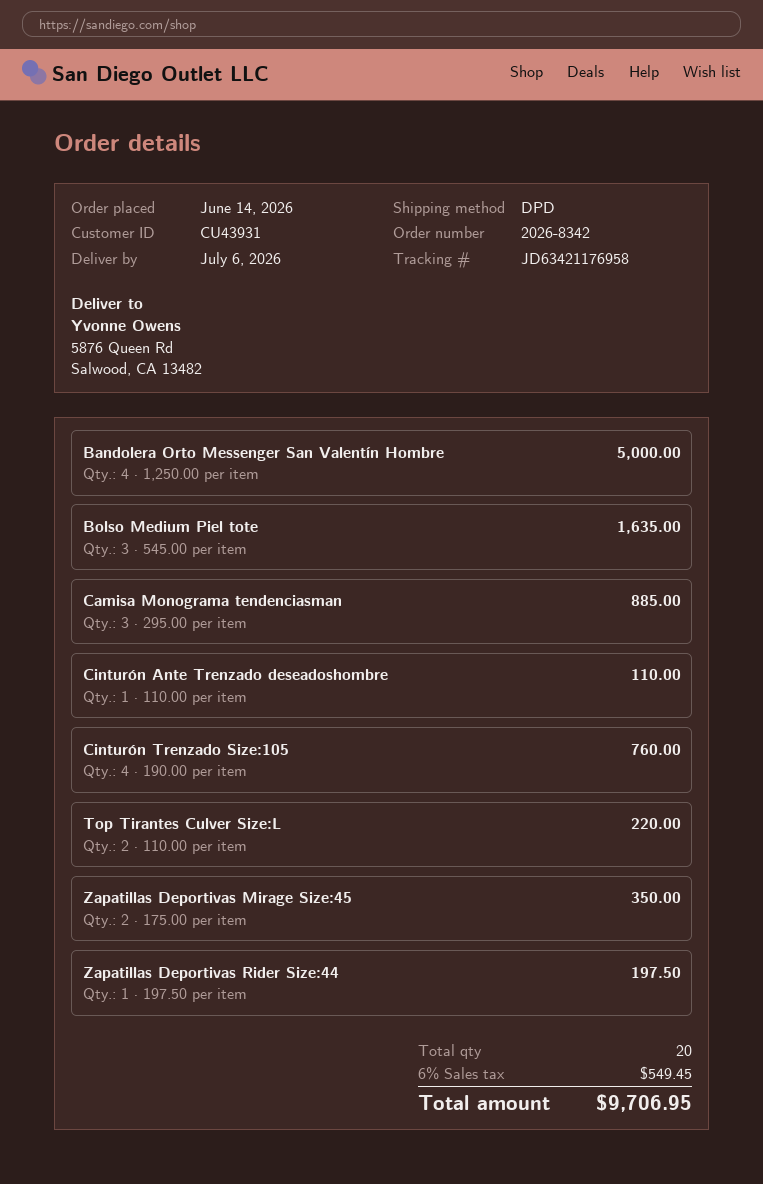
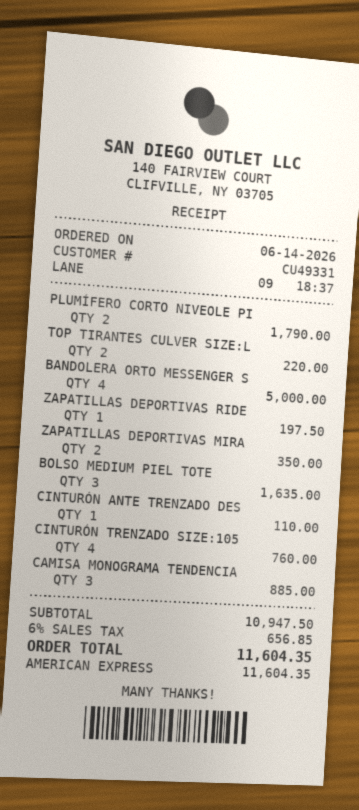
customer number: CU43931 -> CU49331
PLUMÍFERO CORTO NIVEOLE PI: none -> 2 for 1790.00
tax: 6% = 549.45 -> 6% = 656.85
total: 9706.95 -> 11604.35

